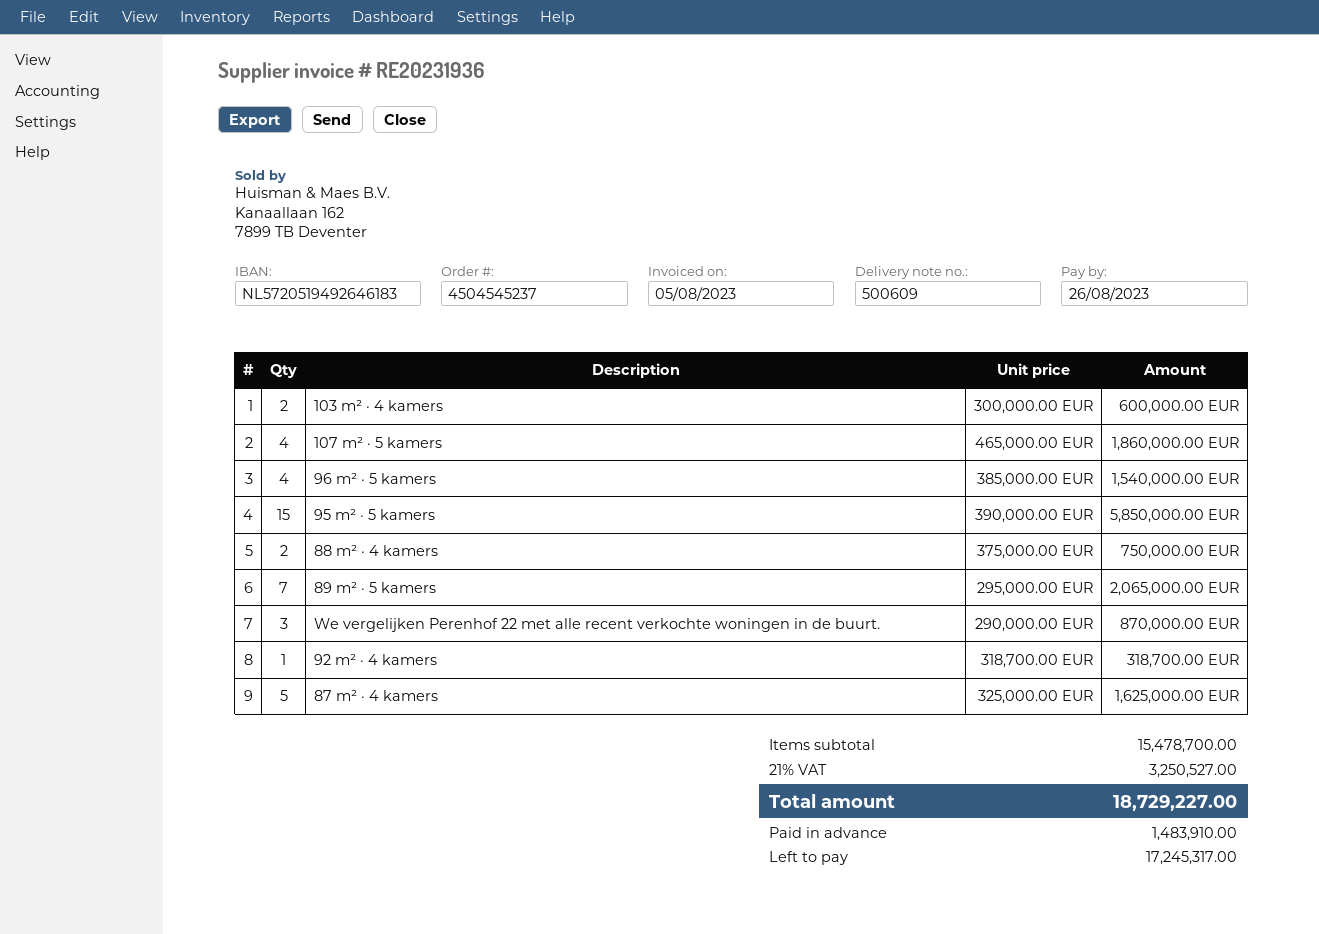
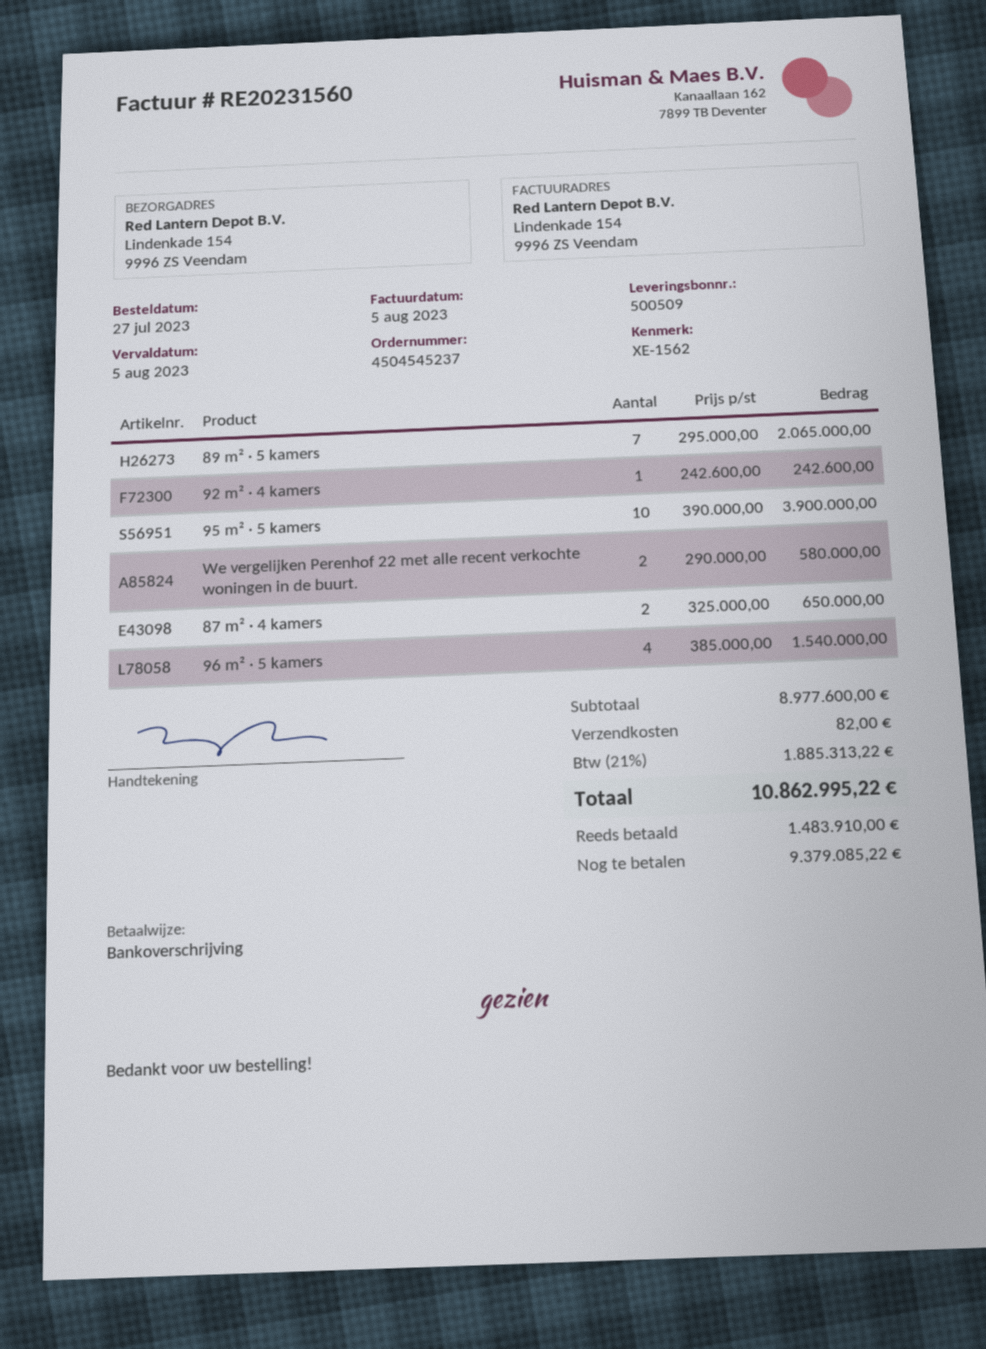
delivery note number: 500609 -> 500509
invoice number: RE20231936 -> RE20231560
due date: 2023-08-26 -> 2023-08-05
103 m² · 4 kamers: 2 x 300000.00 = 600000.00 -> none
107 m² · 5 kamers: 4 x 465000.00 = 1860000.00 -> none
95 m² · 5 kamers: 15 x 390000.00 = 5850000.00 -> 10 x 390000.00 = 3900000.00
88 m² · 4 kamers: 2 x 375000.00 = 750000.00 -> none
We vergelijken Perenhof 22 met alle recent verkochte woningen in de buurt.: 3 x 290000.00 = 870000.00 -> 2 x 290000.00 = 580000.00
92 m² · 4 kamers: 1 x 318700.00 = 318700.00 -> 1 x 242600.00 = 242600.00
87 m² · 4 kamers: 5 x 325000.00 = 1625000.00 -> 2 x 325000.00 = 650000.00
subtotal: 15478700.00 -> 8977600.00
shipping: none -> 82.00
tax: 21% = 3250527.00 -> 21% = 1885313.22
total: 18729227.00 -> 10862995.22
balance: 17245317.00 -> 9379085.22

